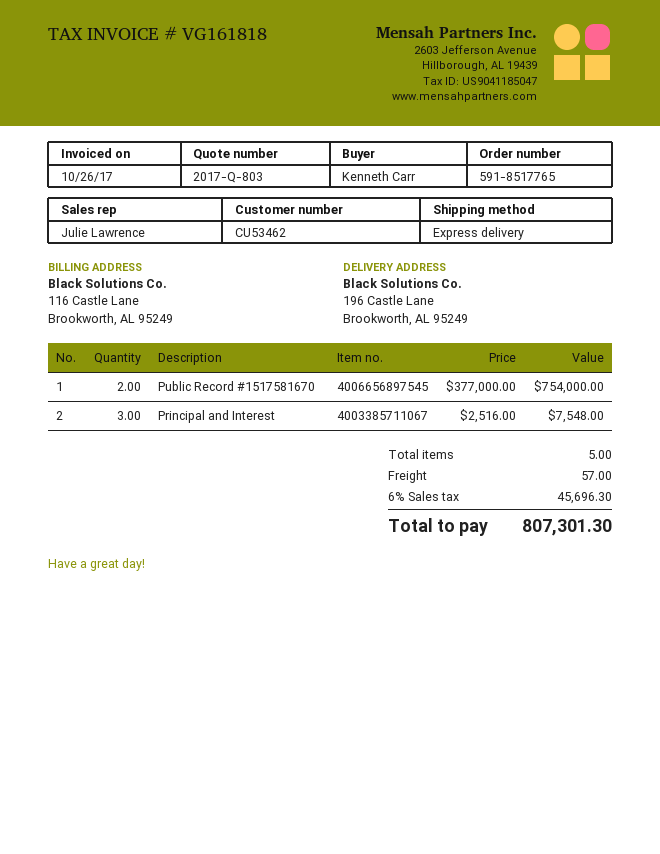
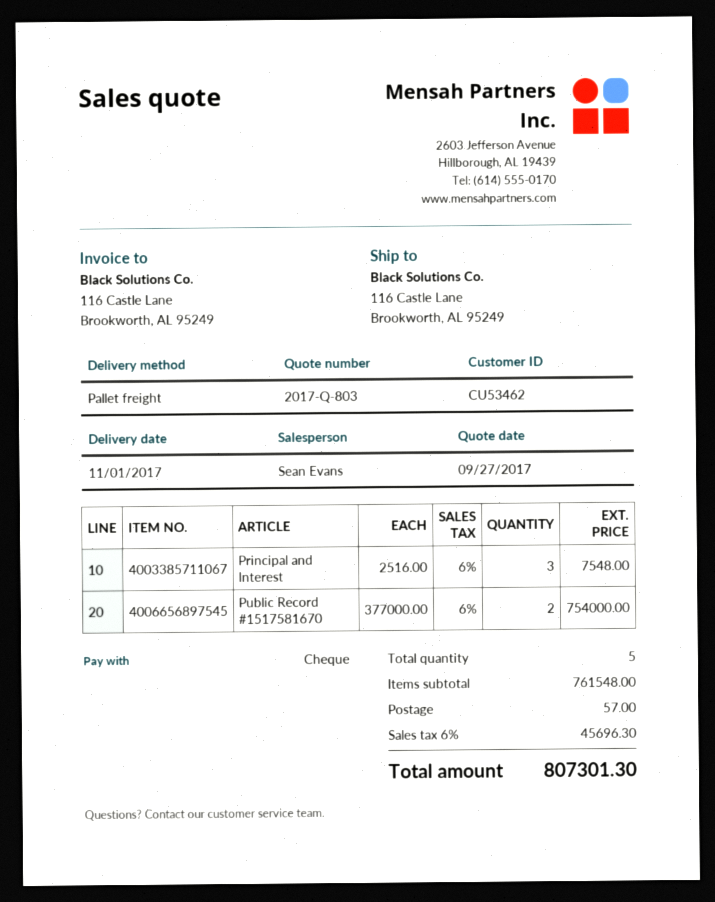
sales rep: Julie Lawrence -> Sean Evans
shipping method: express -> pallet freight
ship to: 196 Castle Lane, Brookworth, AL 95249 -> 116 Castle Lane, Brookworth, AL 95249

